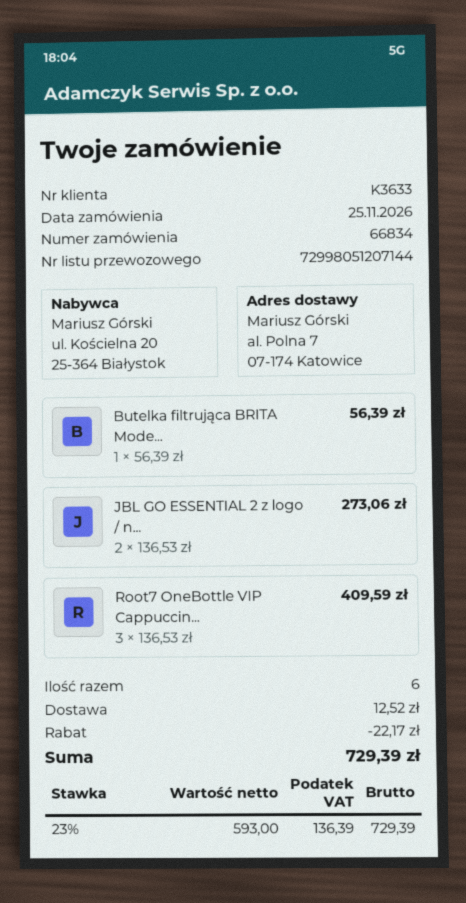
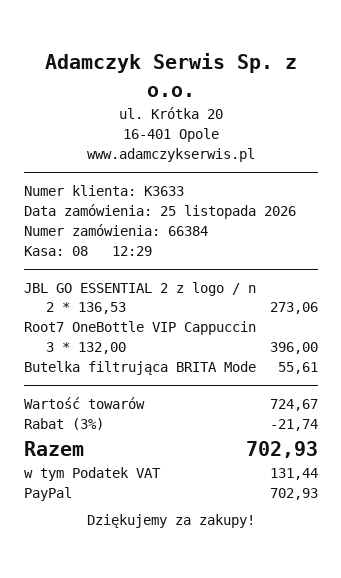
order number: 66834 -> 66384
Butelka filtrująca BRITA Mode...: 1 x 56.39 = 56.39 -> 1 x 55.61 = 55.61
Root7 OneBottle VIP Cappuccin...: 3 x 136.53 = 409.59 -> 3 x 132.00 = 396.00
discount: 22.17 -> 21.74
shipping: 12.52 -> none
tax: 136.39 -> 131.44
total: 729.39 -> 702.93

